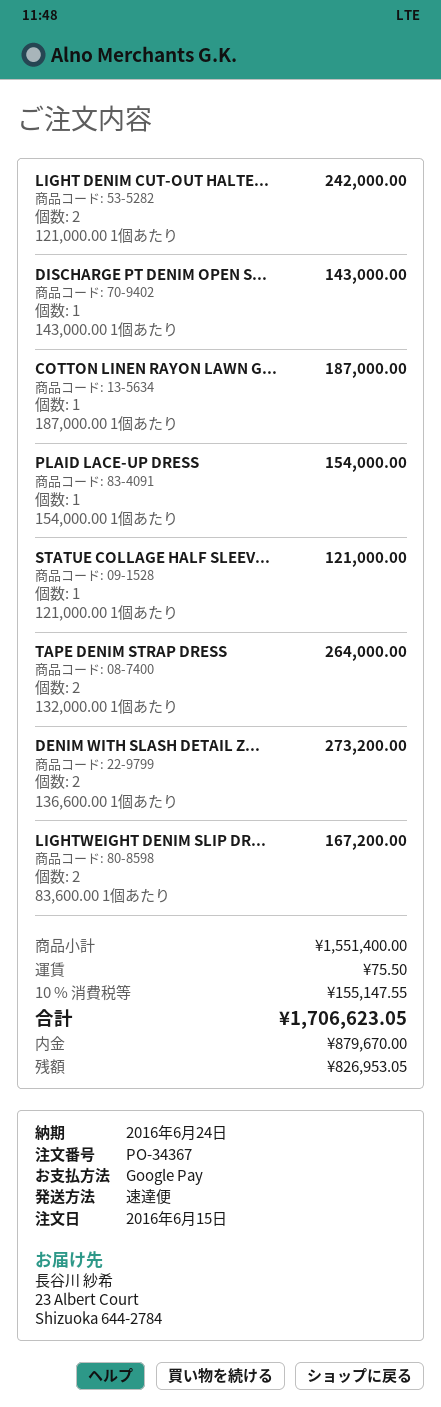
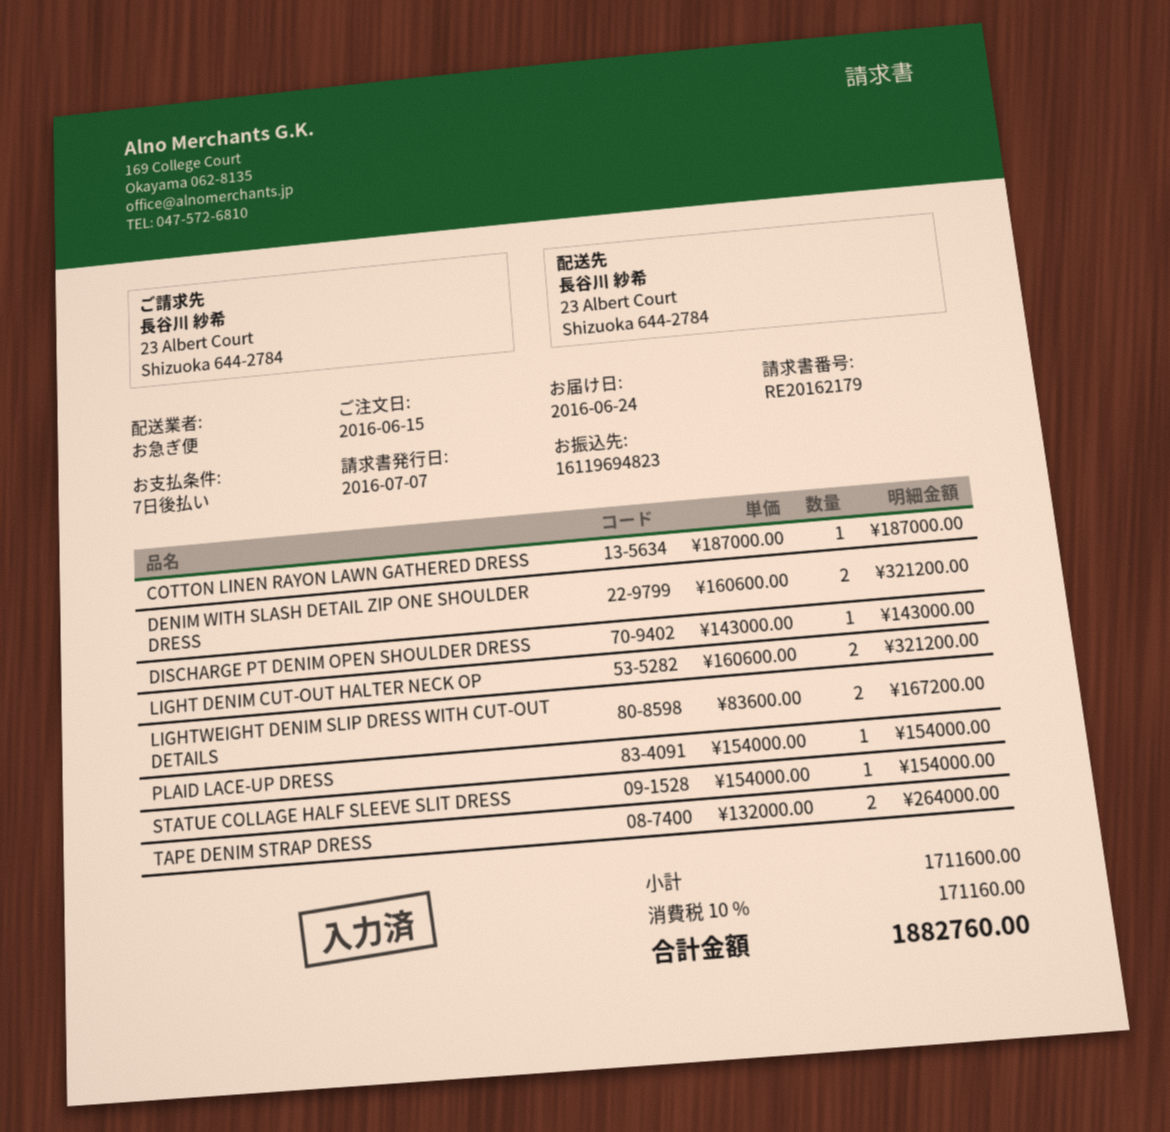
LIGHT DENIM CUT-OUT HALTE...: 2 x 121000.00 = 242000.00 -> 2 x 160600.00 = 321200.00
STATUE COLLAGE HALF SLEEV...: 1 x 121000.00 = 121000.00 -> 1 x 154000.00 = 154000.00
DENIM WITH SLASH DETAIL Z...: 2 x 136600.00 = 273200.00 -> 2 x 160600.00 = 321200.00
subtotal: 1551400.00 -> 1711600.00
shipping: 75.50 -> none
tax: 10% = 155147.55 -> 10% = 171160.00
total: 1706623.05 -> 1882760.00

